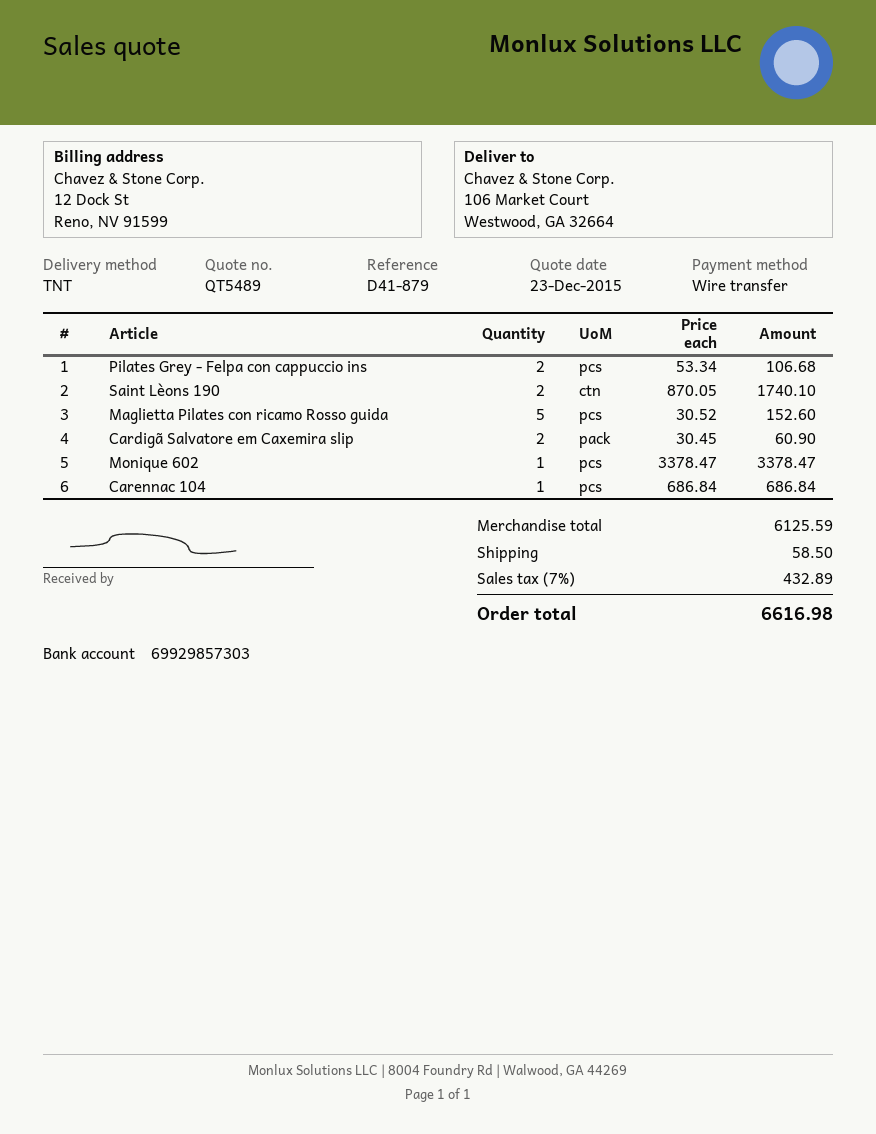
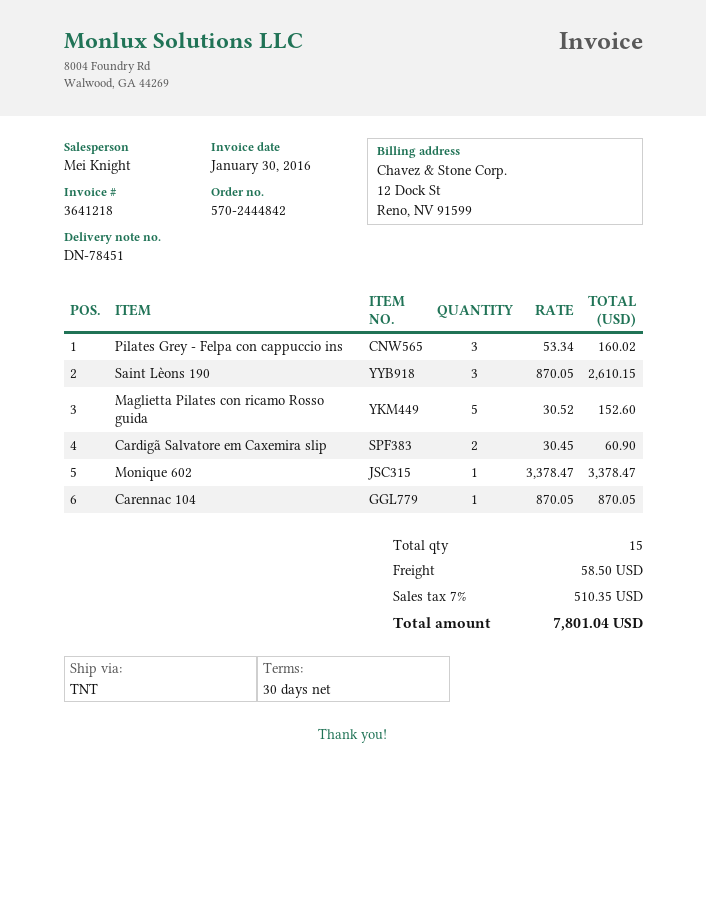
Pilates Grey - Felpa con cappuccio ins: 2 x 53.34 = 106.68 -> 3 x 53.34 = 160.02
Saint Lèons 190: 2 x 870.05 = 1740.10 -> 3 x 870.05 = 2610.15
Carennac 104: 1 x 686.84 = 686.84 -> 1 x 870.05 = 870.05
tax: 7% = 432.89 -> 7% = 510.35
total: 6616.98 -> 7801.04

